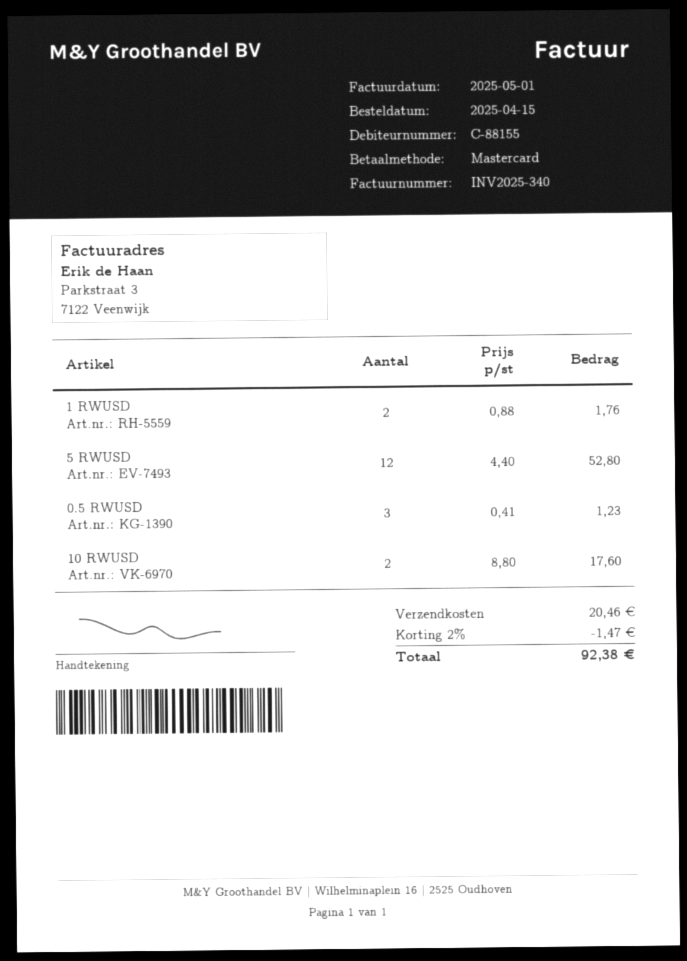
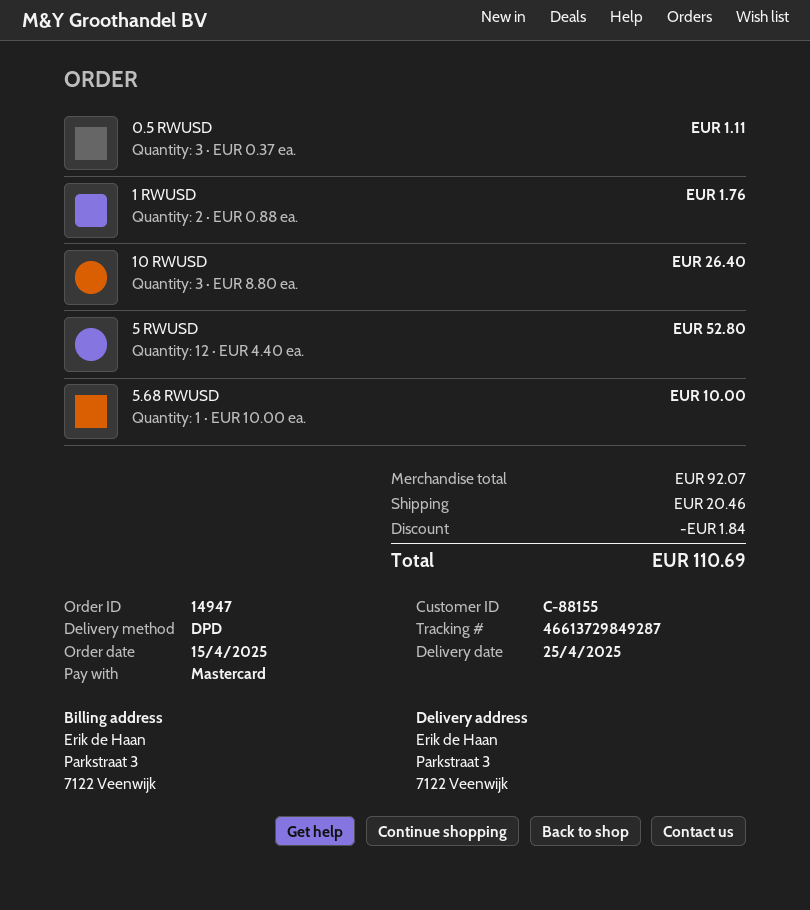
0.5 RWUSD: 3 x 0.41 = 1.23 -> 3 x 0.37 = 1.11
10 RWUSD: 2 x 8.80 = 17.60 -> 3 x 8.80 = 26.40
5.68 RWUSD: none -> 1 x 10.00 = 10.00
discount: 1.47 -> 1.84
total: 92.38 -> 110.69

